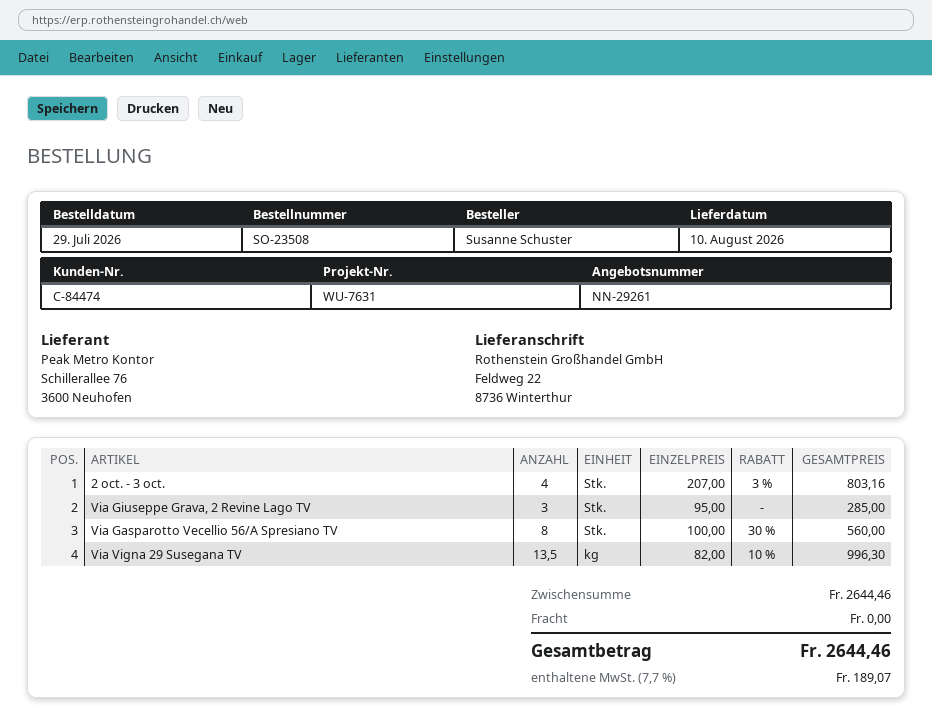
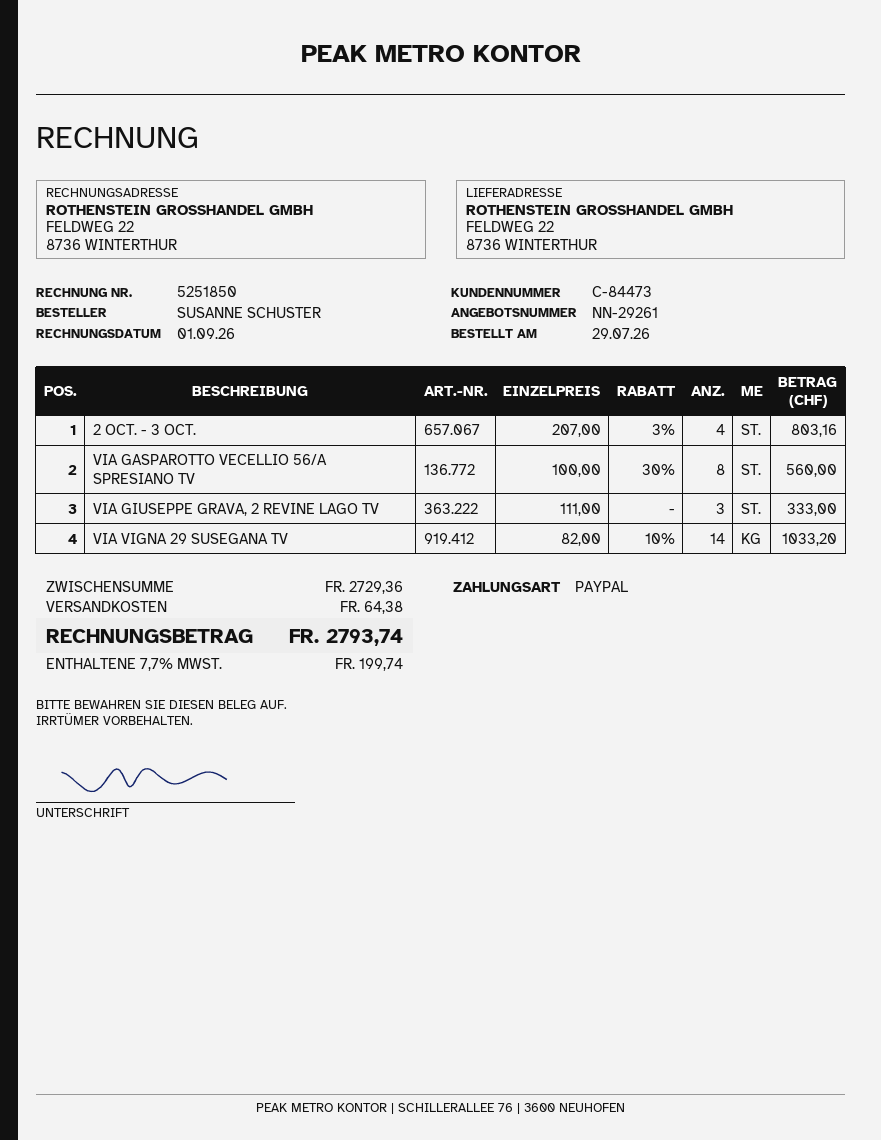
customer number: C-84474 -> C-84473
Via Giuseppe Grava, 2 Revine Lago TV: 3 x 95.00 = 285.00 -> 3 x 111.00 = 333.00
Via Vigna 29 Susegana TV: 13.5 x 82.00 - 10% = 996.30 -> 14 x 82.00 - 10% = 1033.20
subtotal: 2644.46 -> 2729.36
shipping: 0.00 -> 64.38
tax: 7.7% = 189.07 -> 7.7% = 199.74
total: 2644.46 -> 2793.74

